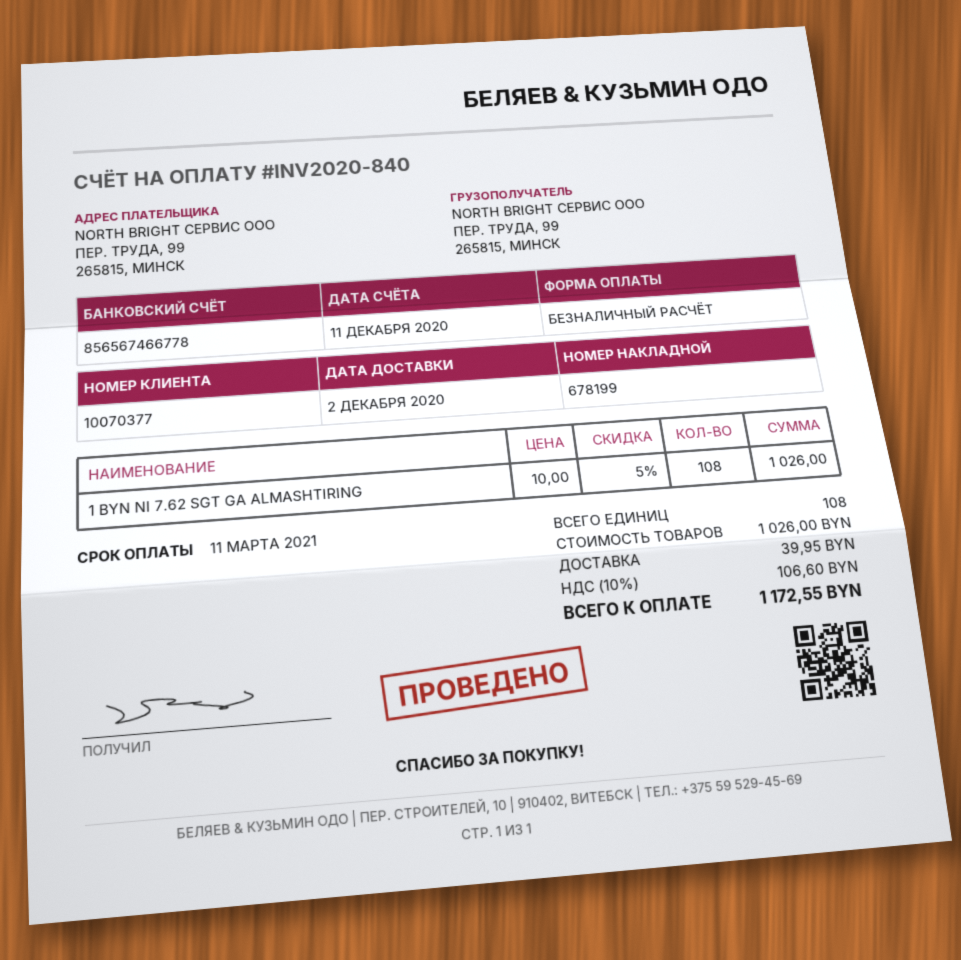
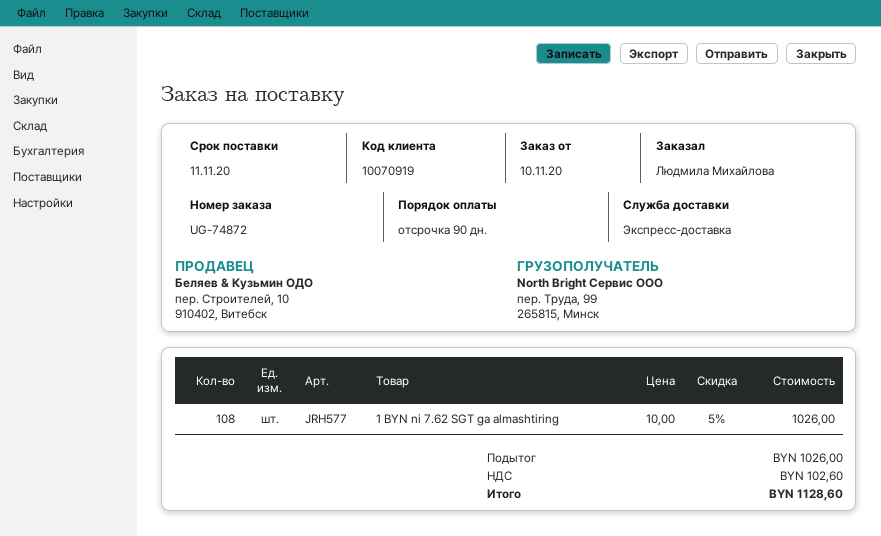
delivery date: 2020-12-02 -> 2020-11-11
customer number: 10070377 -> 10070919
shipping: 39.95 -> none
tax: 106.60 -> 102.60
total: 1172.55 -> 1128.60

